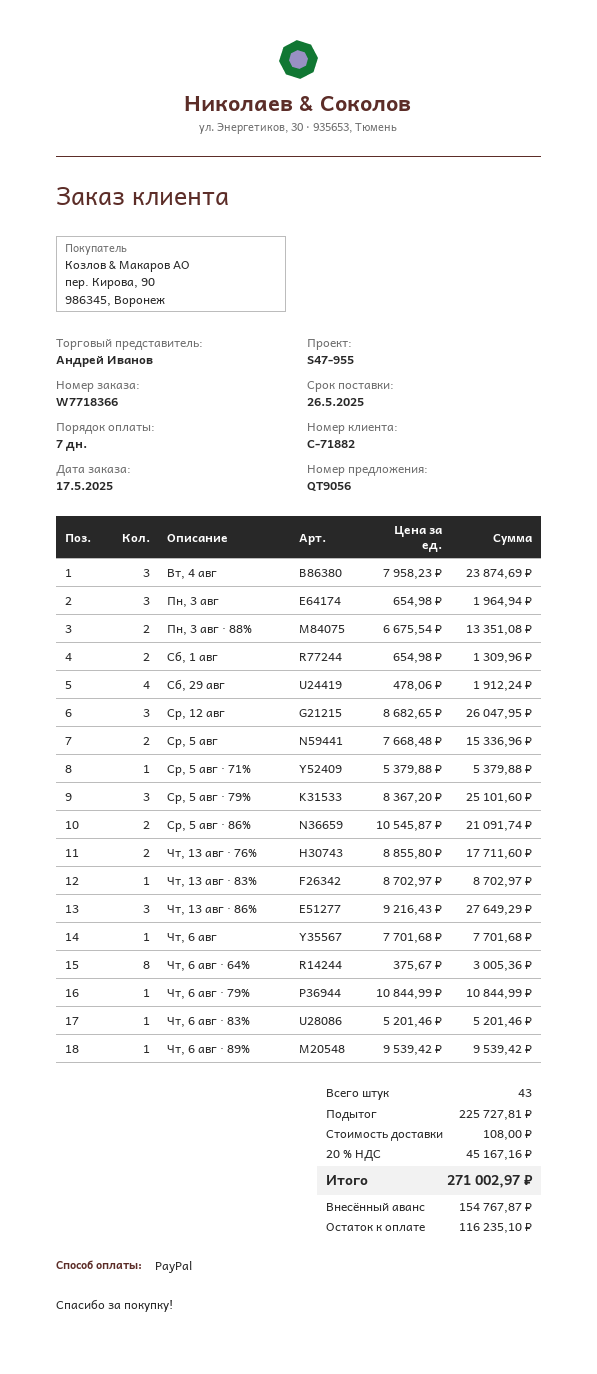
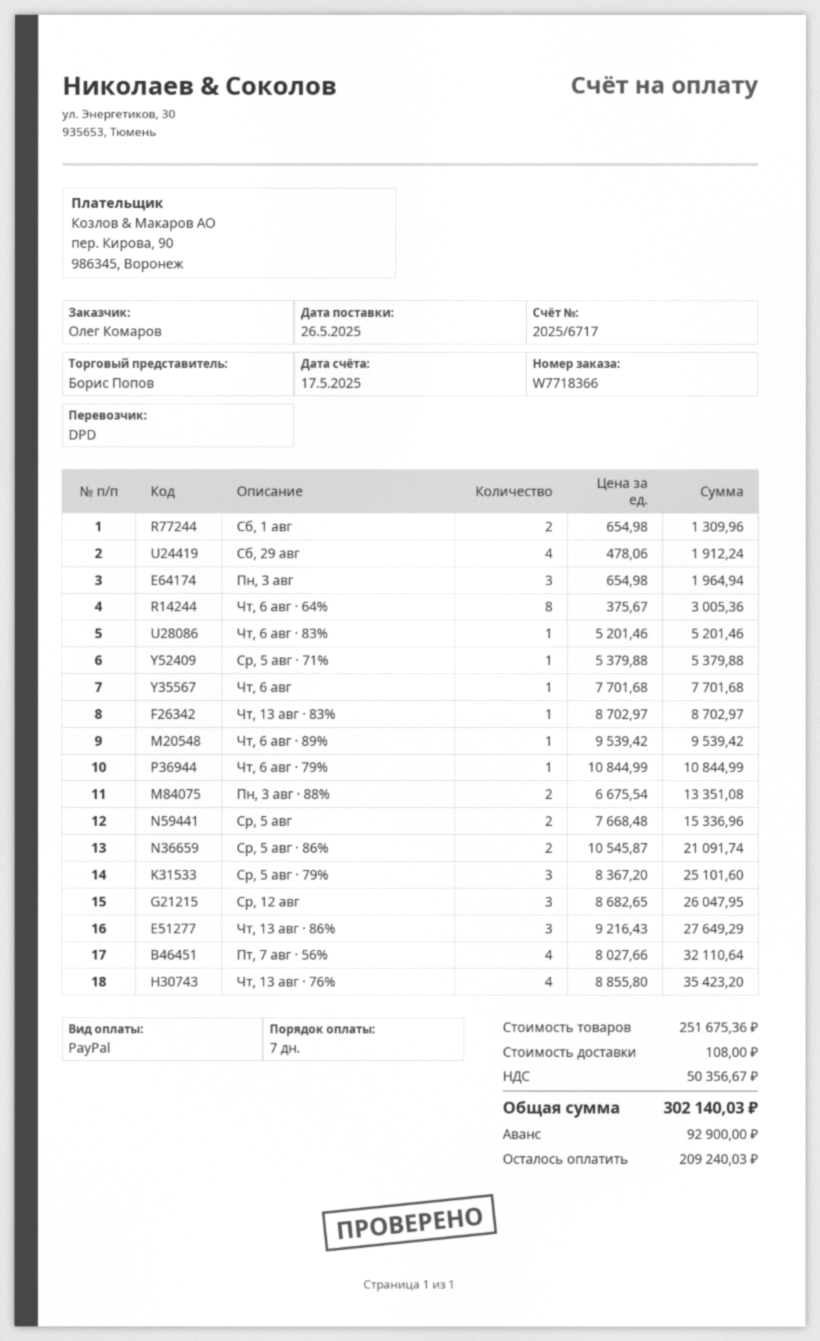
sales rep: Андрей Иванов -> Борис Попов
Вт, 4 авг: 3 x 7958.23 = 23874.69 -> none
Чт, 13 авг · 76%: 2 x 8855.80 = 17711.60 -> 4 x 8855.80 = 35423.20
Пт, 7 авг · 56%: none -> 4 x 8027.66 = 32110.64
subtotal: 225727.81 -> 251675.36
tax: 45167.16 -> 50356.67
total: 271002.97 -> 302140.03
deposit: 154767.87 -> 92900.00
balance: 116235.10 -> 209240.03

